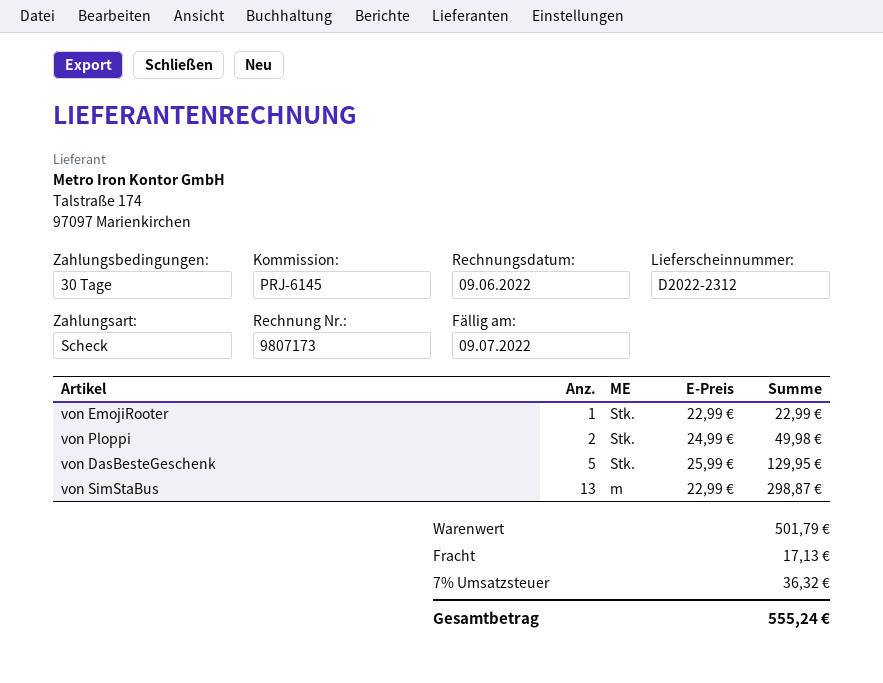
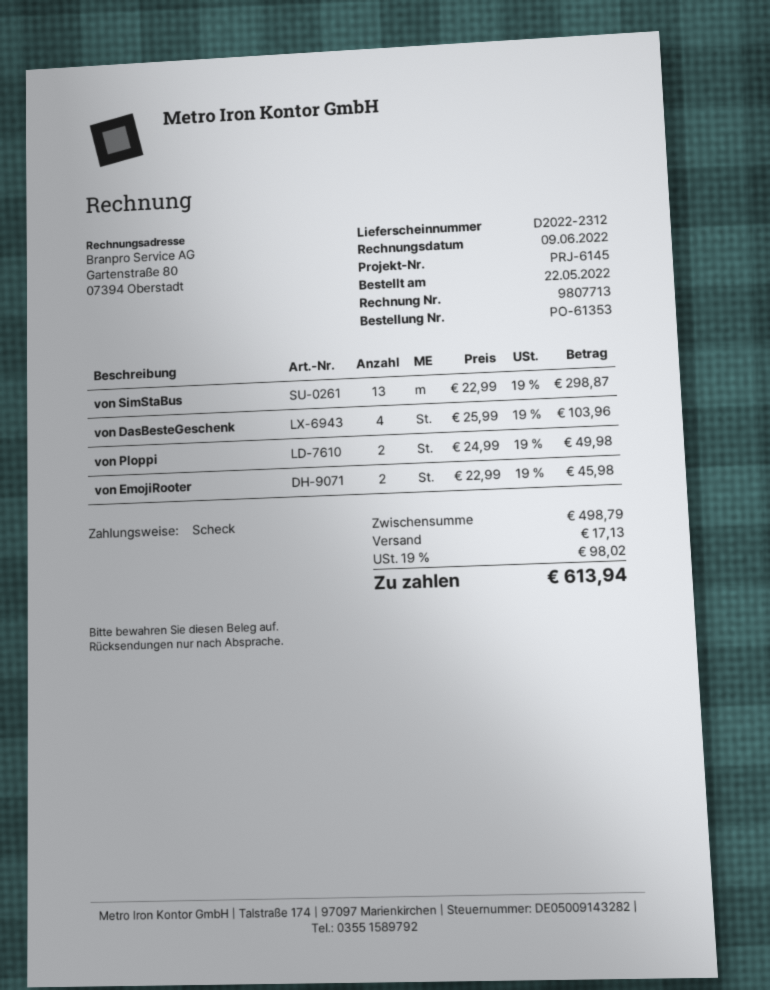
invoice number: 9807173 -> 9807713
von EmojiRooter: 1 x 22.99 = 22.99 -> 2 x 22.99 = 45.98
von DasBesteGeschenk: 5 x 25.99 = 129.95 -> 4 x 25.99 = 103.96
subtotal: 501.79 -> 498.79
tax: 7% = 36.32 -> 19% = 98.02
total: 555.24 -> 613.94

